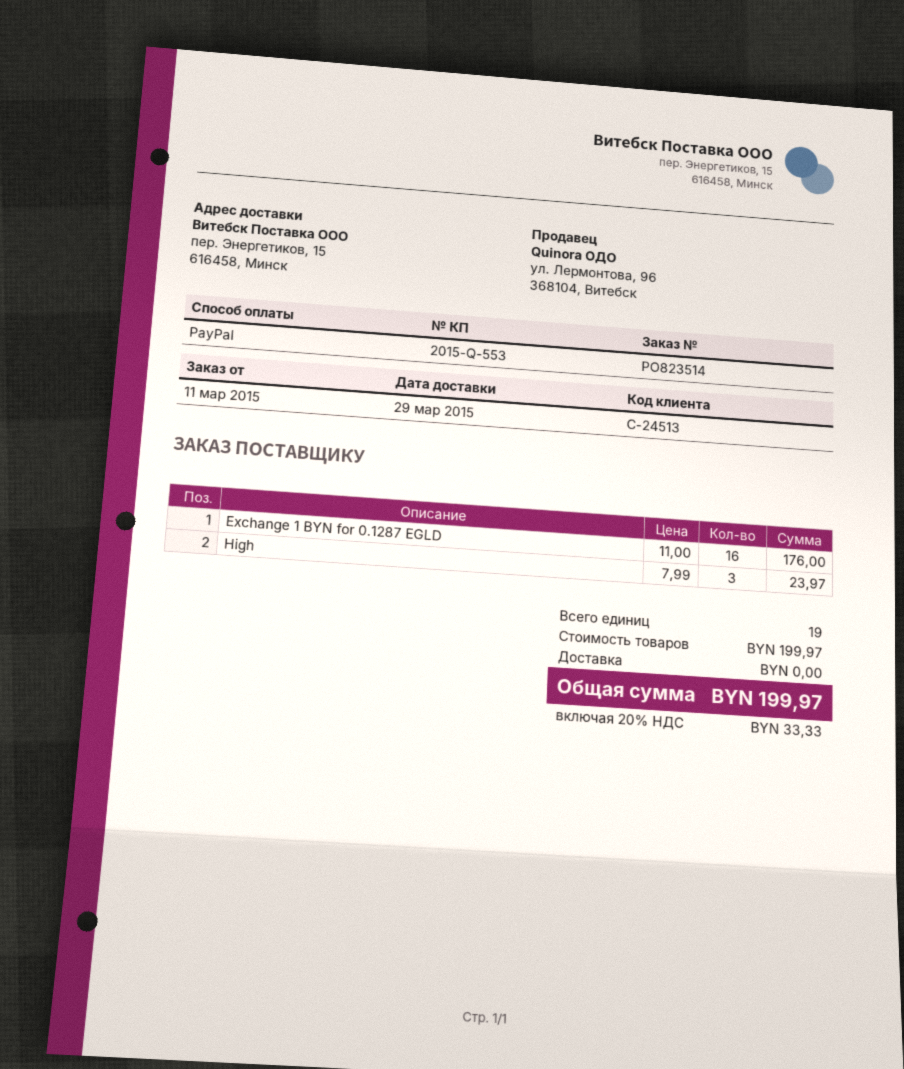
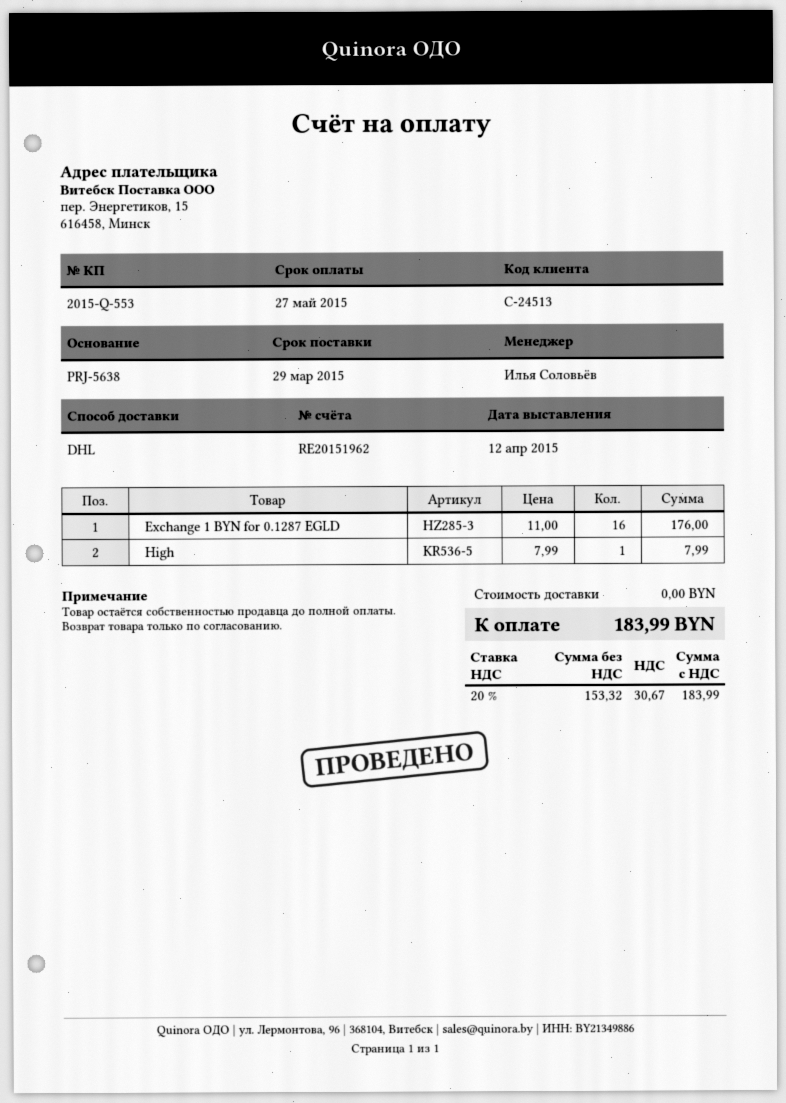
High: 3 x 7.99 = 23.97 -> 1 x 7.99 = 7.99
tax: 20% = 33.33 -> 20% = 30.67
total: 199.97 -> 183.99

